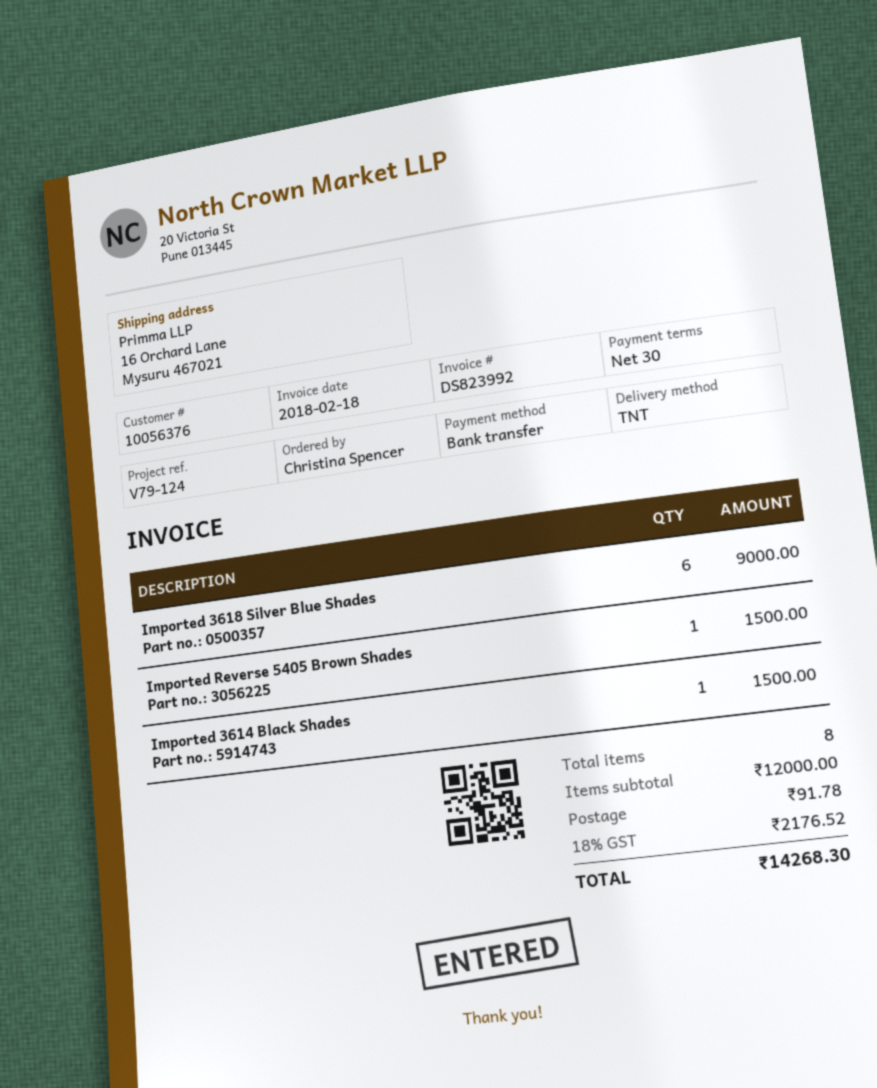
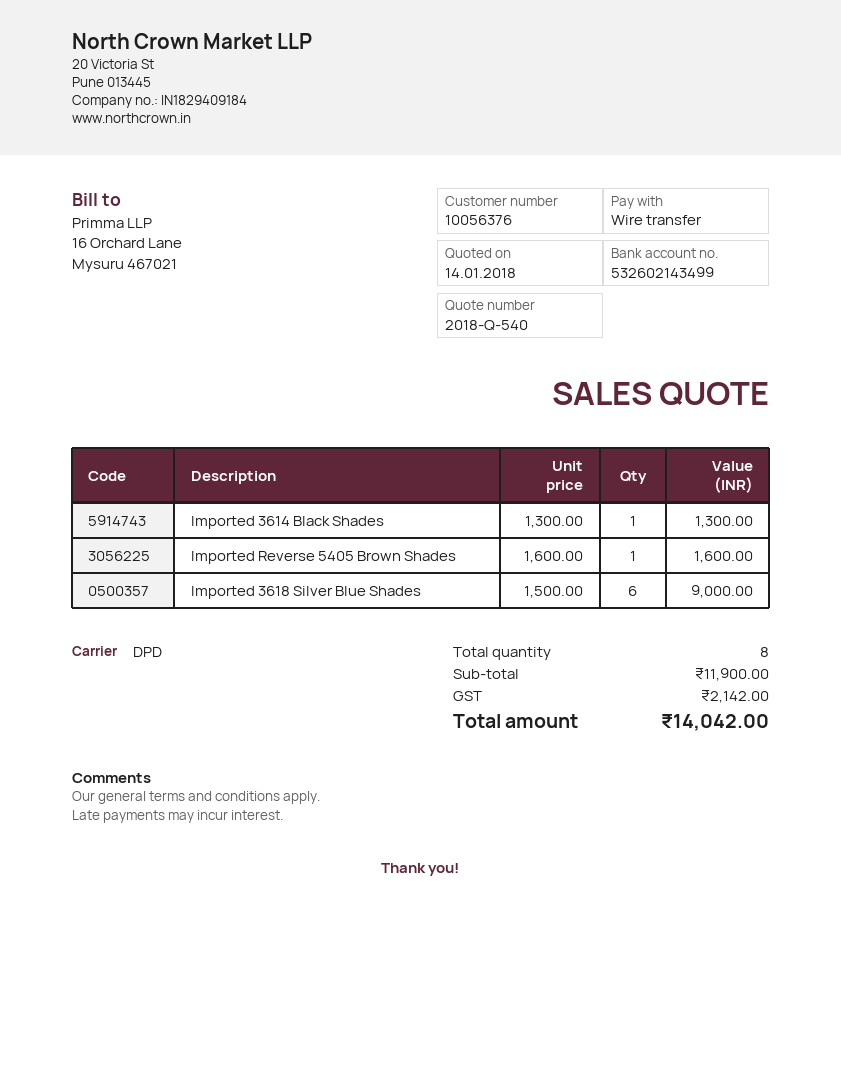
shipping method: TNT -> DPD
Imported Reverse 5405 Brown Shades: 1 for 1500.00 -> 1 for 1600.00
Imported 3614 Black Shades: 1 for 1500.00 -> 1 for 1300.00
subtotal: 12000.00 -> 11900.00
shipping: 91.78 -> none
tax: 2176.52 -> 2142.00
total: 14268.30 -> 14042.00

